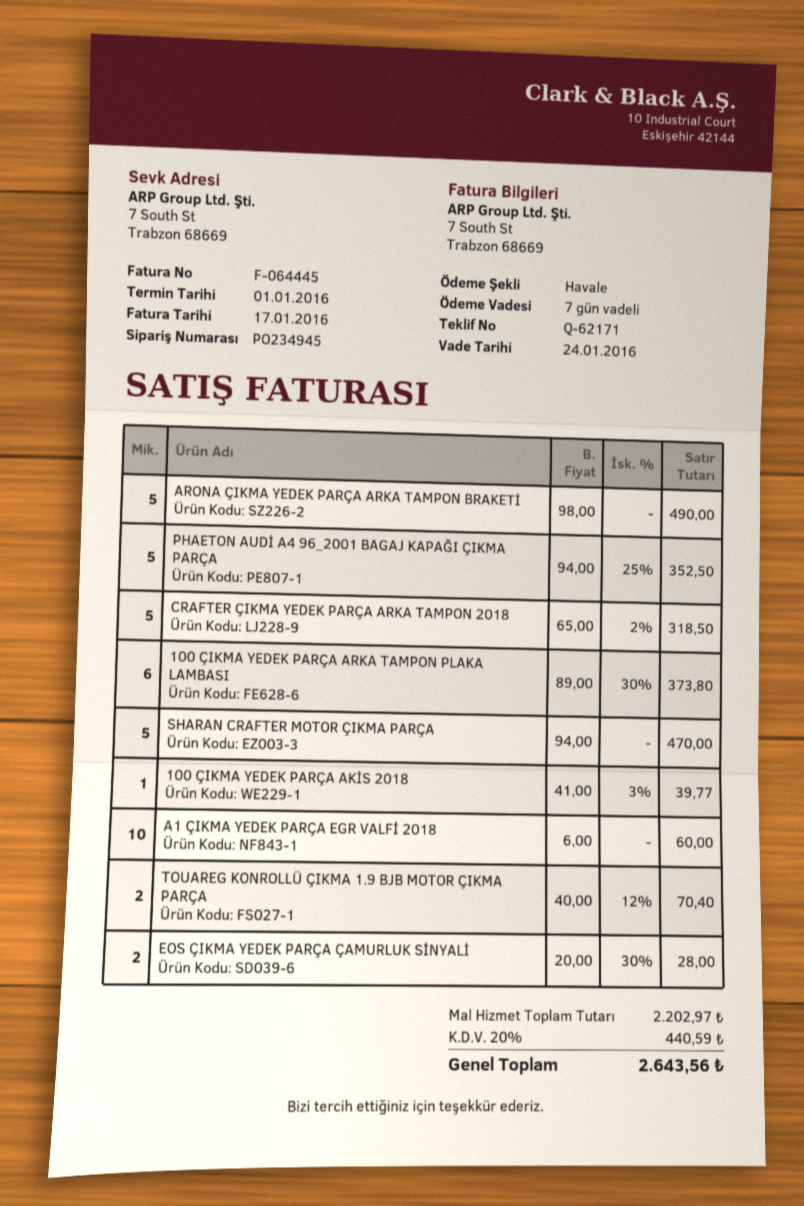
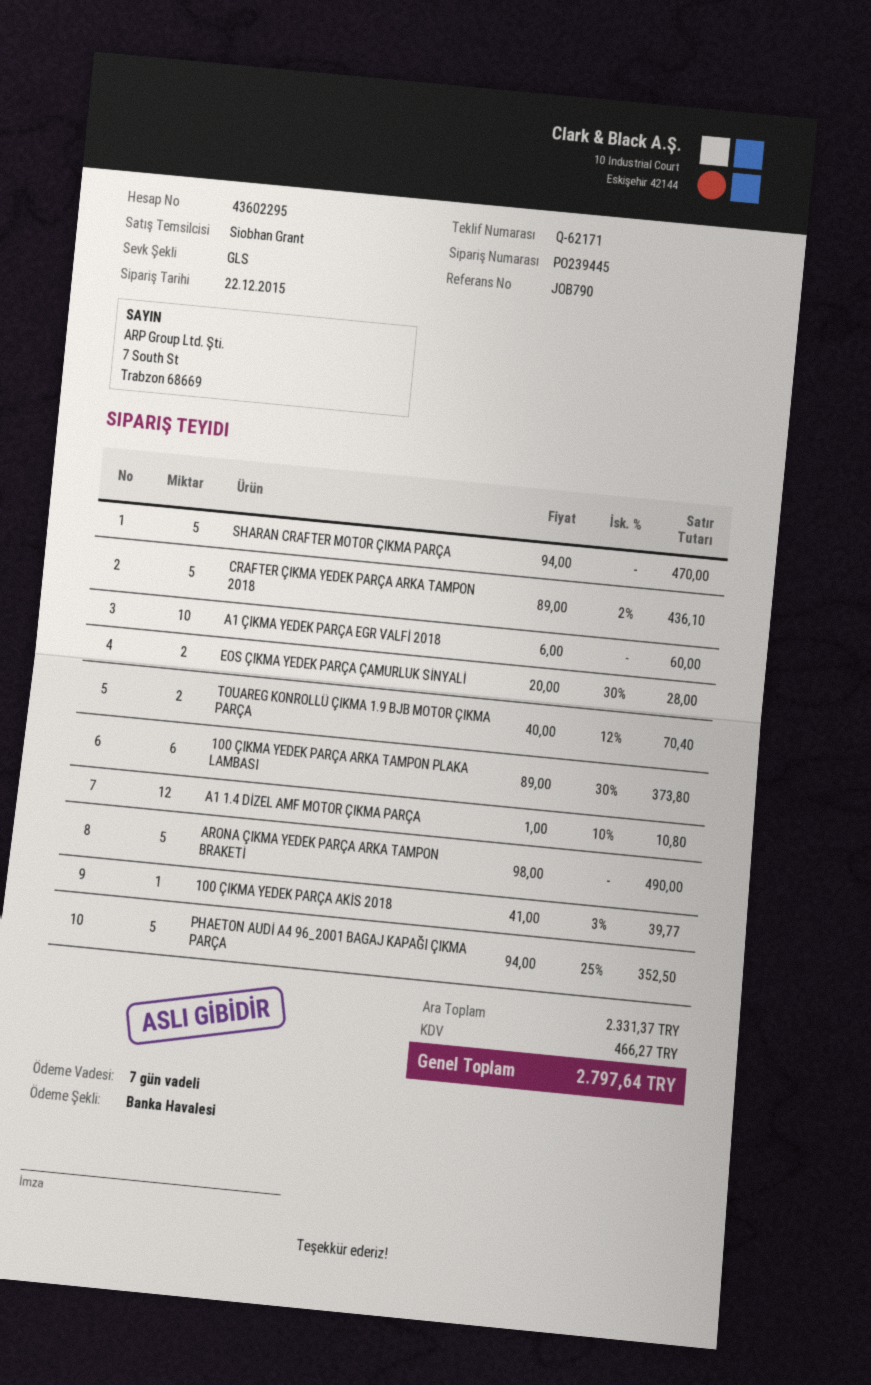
order number: PO234945 -> PO239445
CRAFTER ÇIKMA YEDEK PARÇA ARKA TAMPON 2018: 5 x 65.00 - 2% = 318.50 -> 5 x 89.00 - 2% = 436.10
A1 1.4 DİZEL AMF MOTOR ÇIKMA PARÇA: none -> 12 x 1.00 - 10% = 10.80
subtotal: 2202.97 -> 2331.37
tax: 440.59 -> 466.27
total: 2643.56 -> 2797.64

